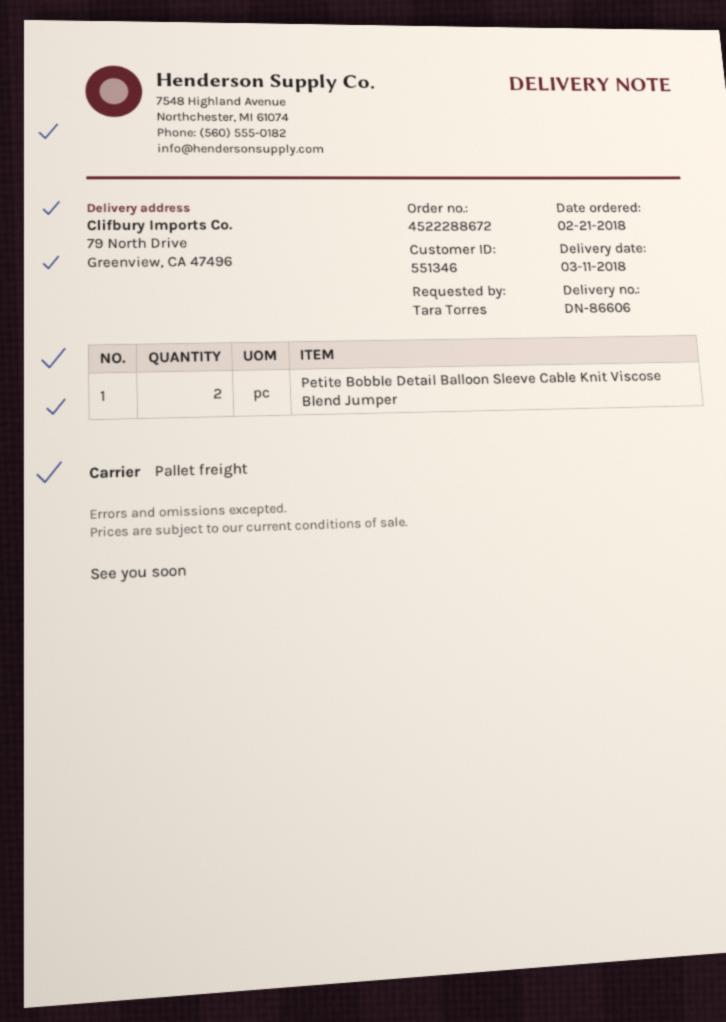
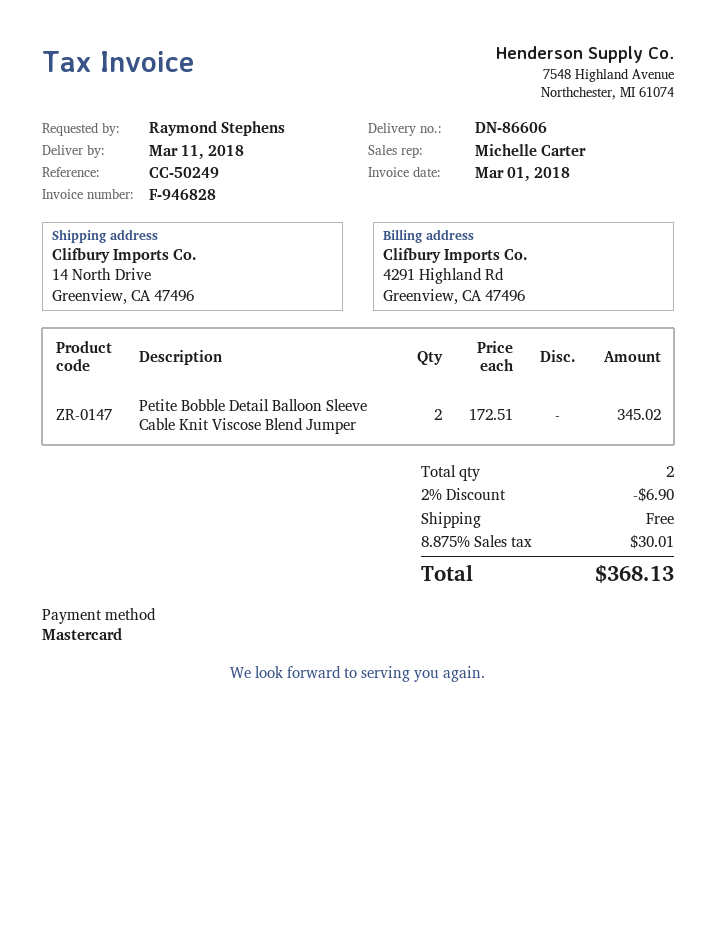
ordered by: Tara Torres -> Raymond Stephens
ship to: 79 North Drive, Greenview, CA 47496 -> 14 North Drive, Greenview, CA 47496

